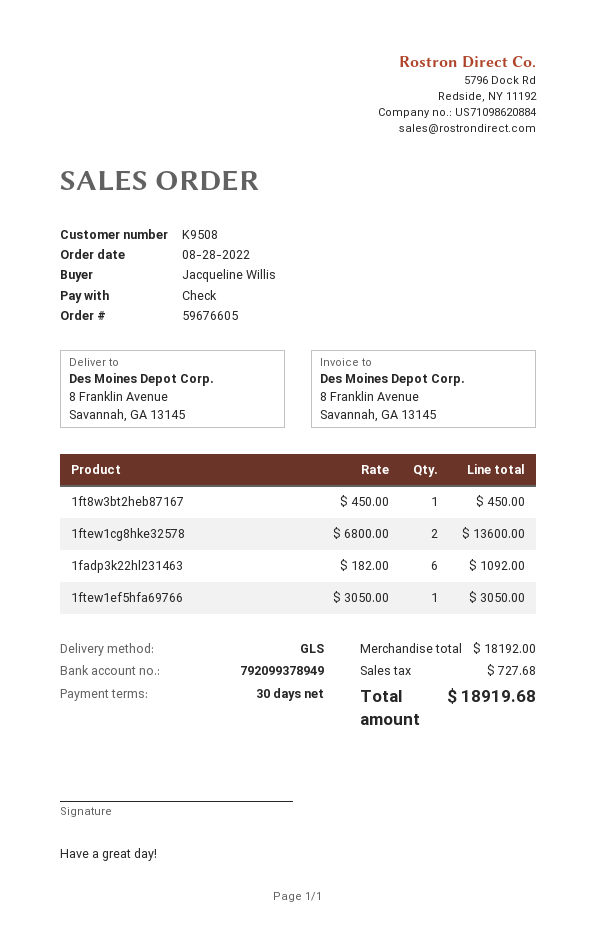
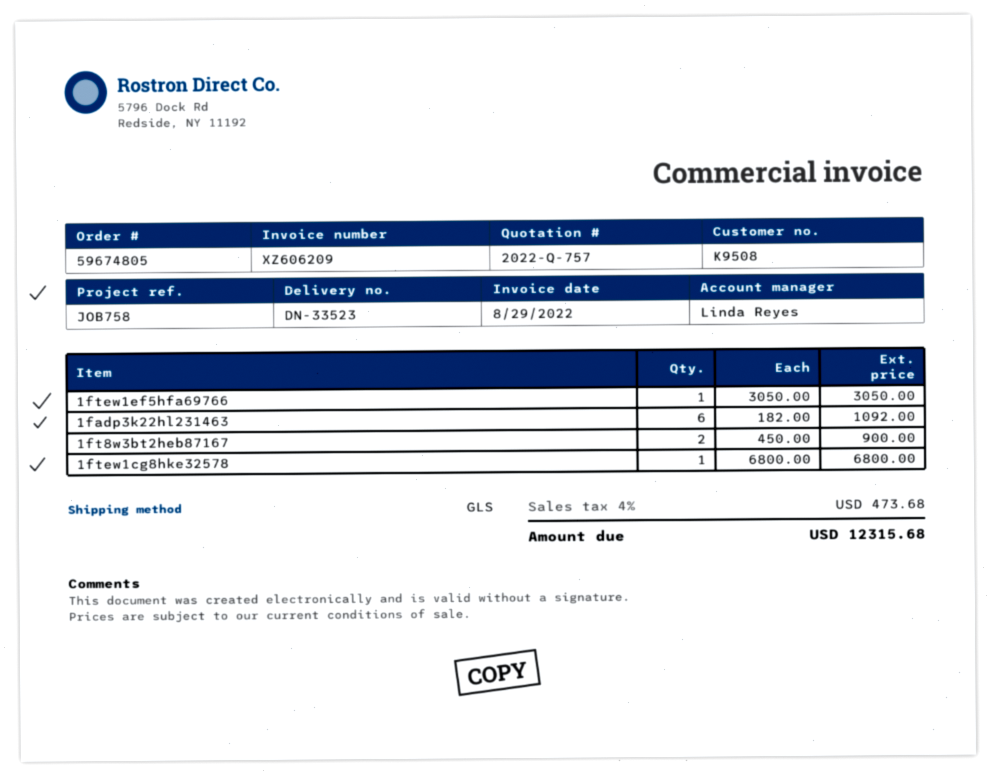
order number: 59676605 -> 59674805
1ft8w3bt2heb87167: 1 x 450.00 = 450.00 -> 2 x 450.00 = 900.00
1ftew1cg8hke32578: 2 x 6800.00 = 13600.00 -> 1 x 6800.00 = 6800.00
tax: 727.68 -> 473.68
total: 18919.68 -> 12315.68

